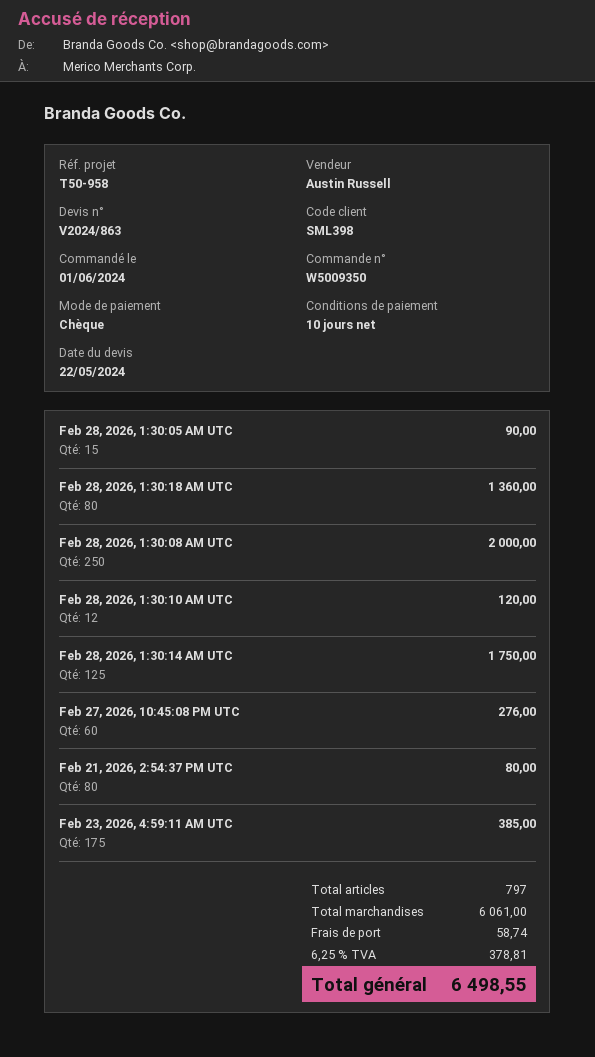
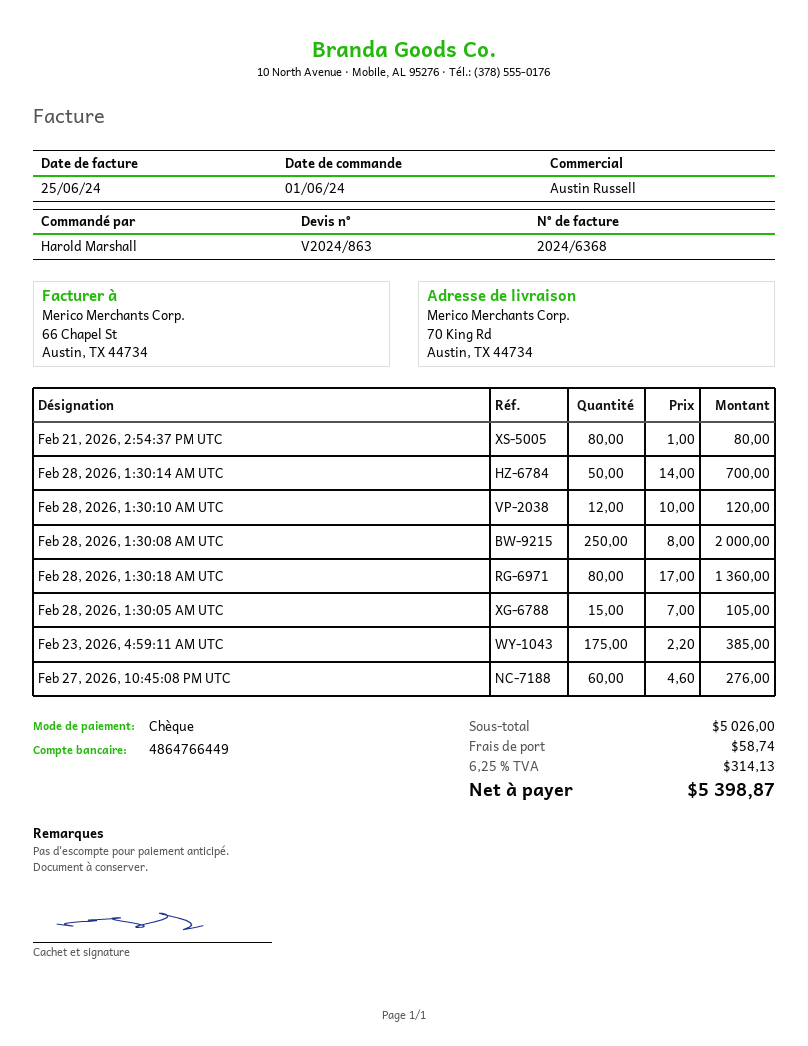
Feb 28, 2026, 1:30:05 AM UTC: 15 for 90.00 -> 15 for 105.00
Feb 28, 2026, 1:30:14 AM UTC: 125 for 1750.00 -> 50 for 700.00
subtotal: 6061.00 -> 5026.00
tax: 6.25% = 378.81 -> 6.25% = 314.13
total: 6498.55 -> 5398.87

